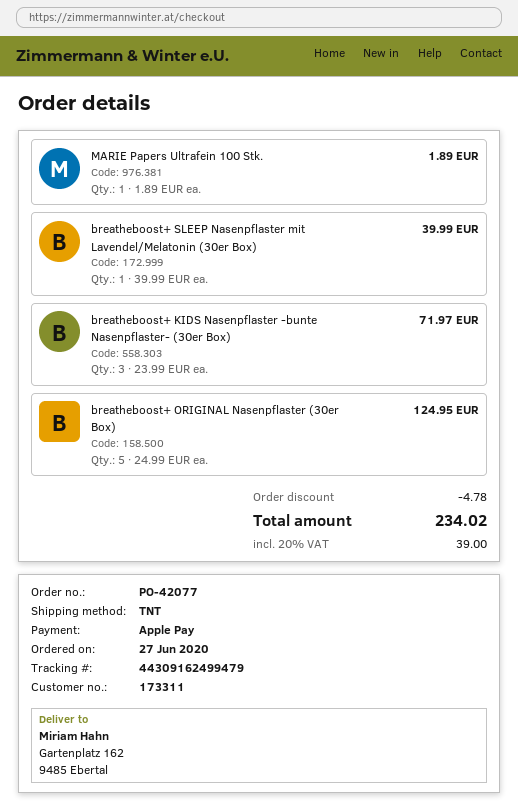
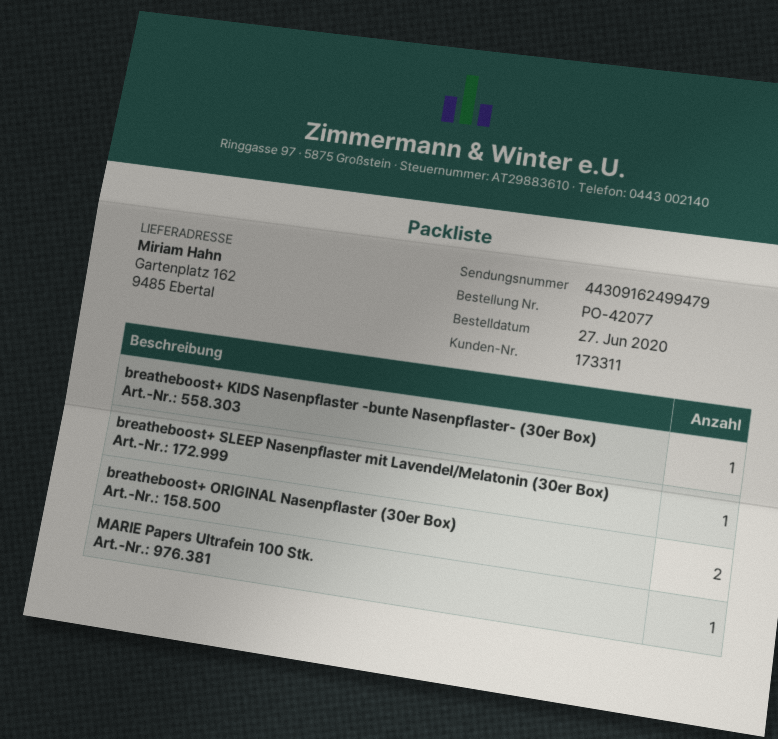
breatheboost+ KIDS Nasenpflaster -bunte Nasenpflaster- (30er Box): 3 -> 1
breatheboost+ ORIGINAL Nasenpflaster (30er Box): 5 -> 2

